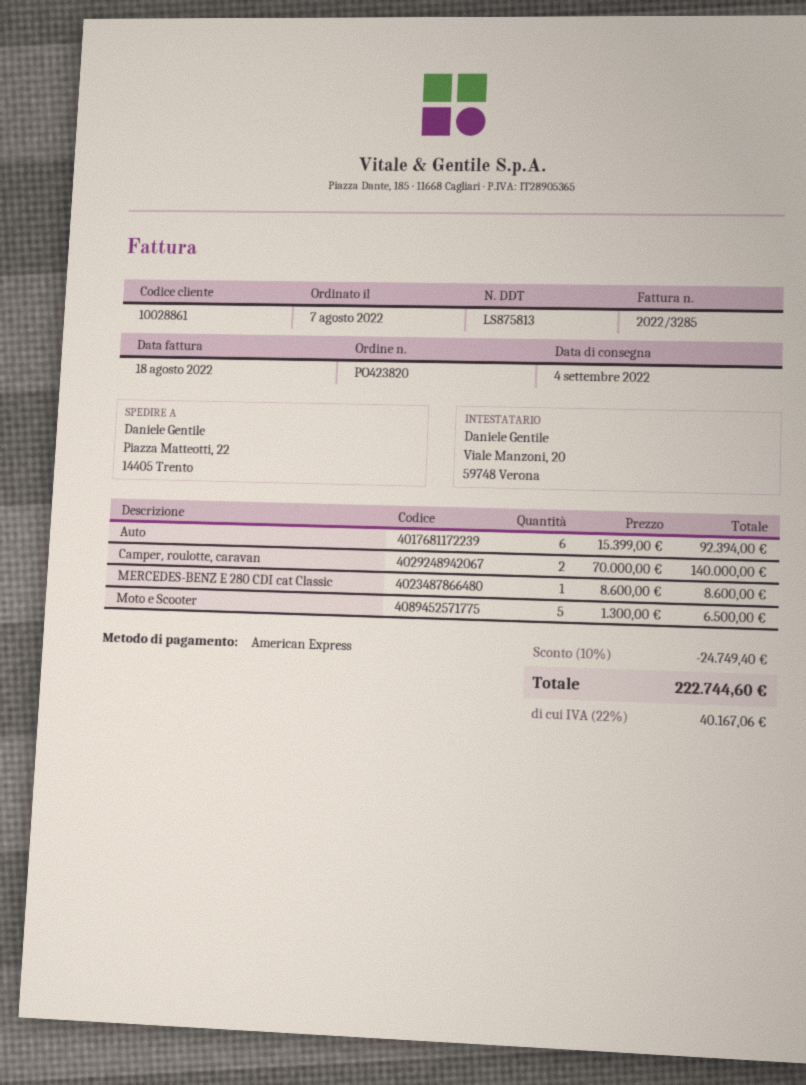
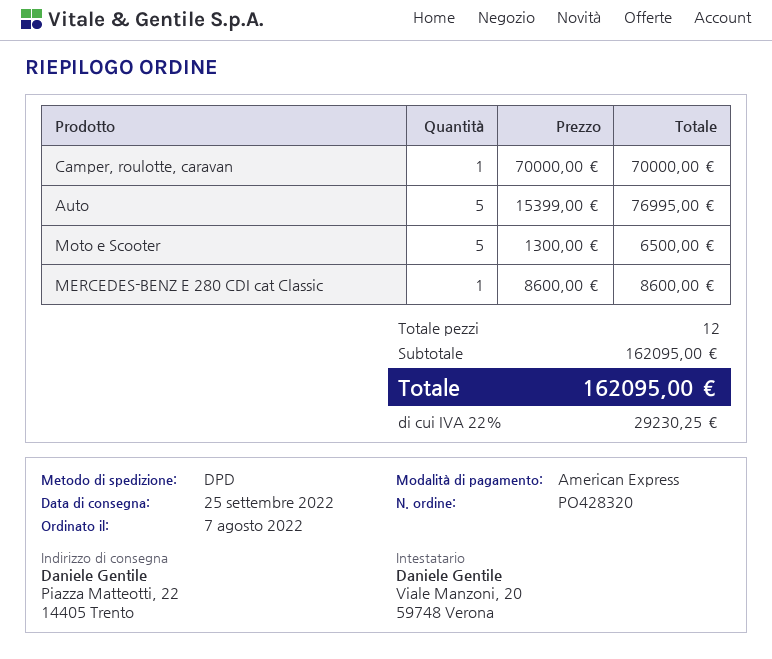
order number: PO423820 -> PO428320
delivery date: 2022-09-04 -> 2022-09-25
Auto: 6 x 15399.00 = 92394.00 -> 5 x 15399.00 = 76995.00
Camper, roulotte, caravan: 2 x 70000.00 = 140000.00 -> 1 x 70000.00 = 70000.00
discount: 10% = 24749.40 -> none
tax: 22% = 40167.06 -> 22% = 29230.25
total: 222744.60 -> 162095.00

